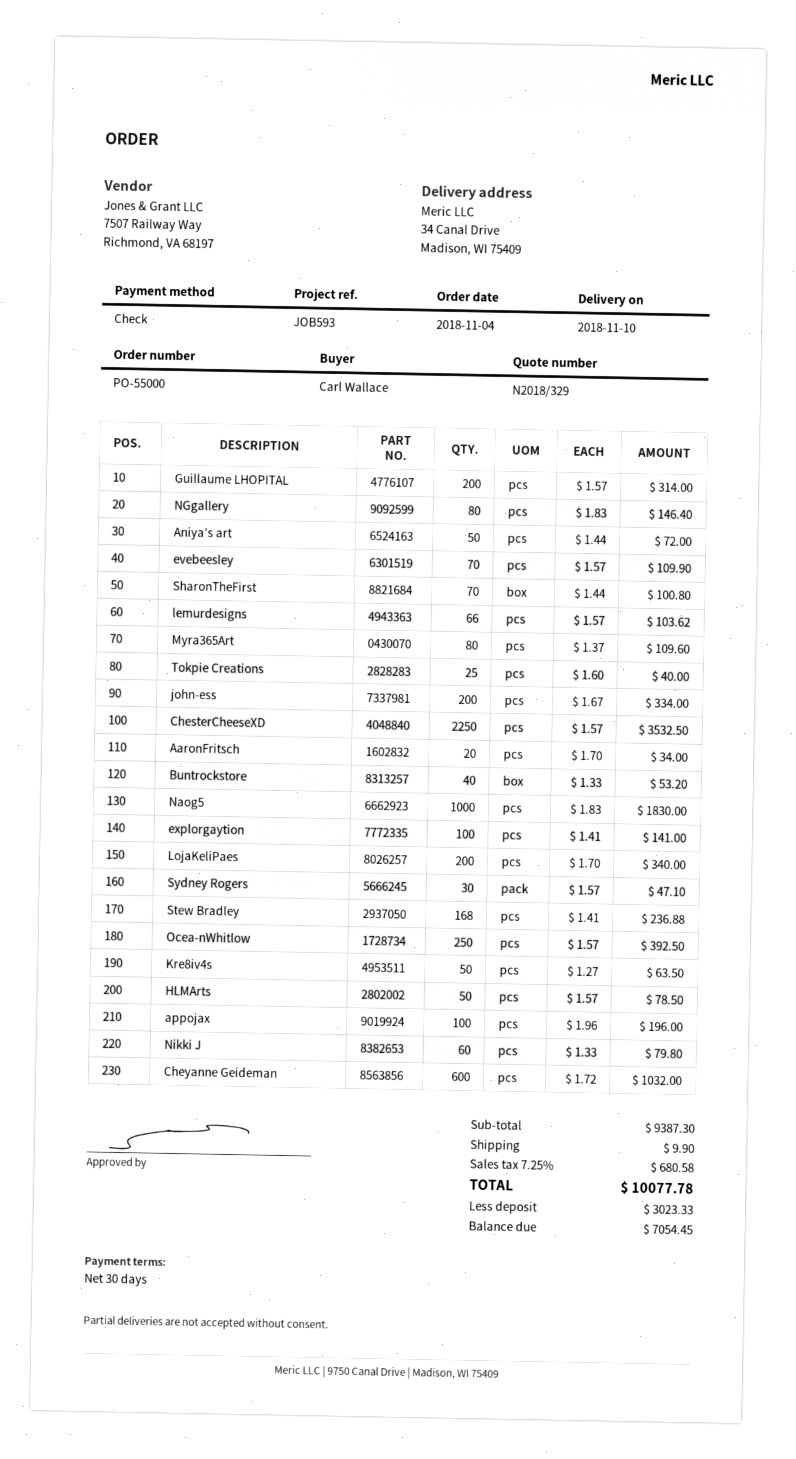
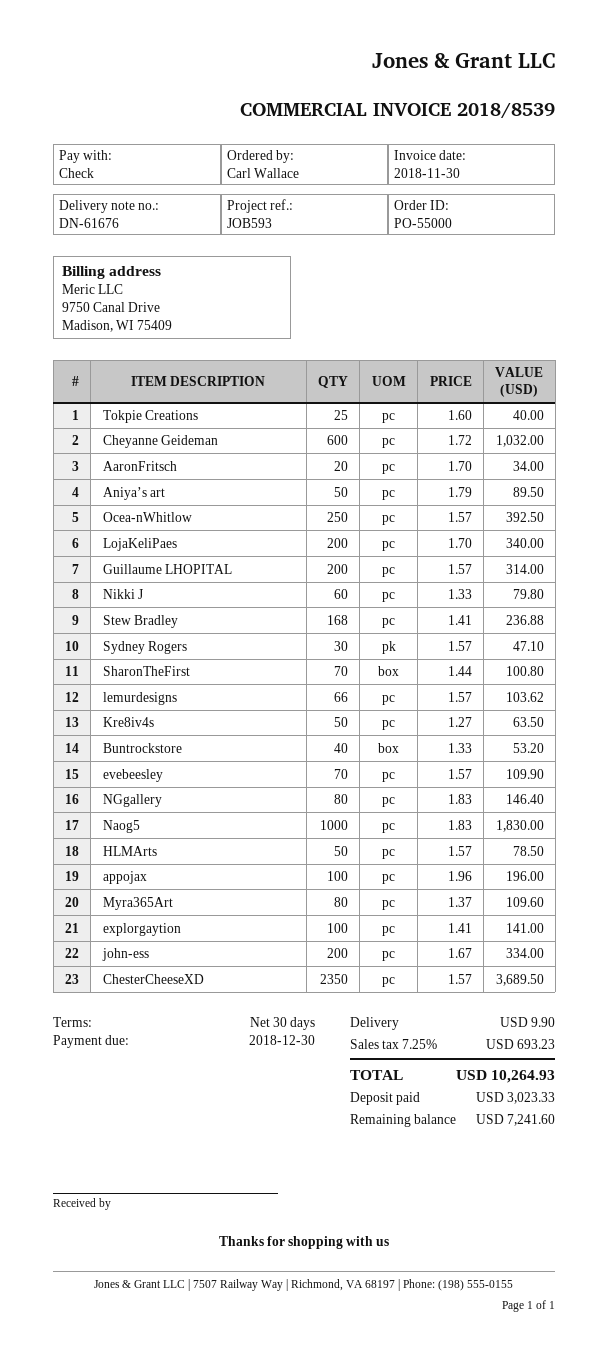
Aniya’s art: 50 x 1.44 = 72.00 -> 50 x 1.79 = 89.50
ChesterCheeseXD: 2250 x 1.57 = 3532.50 -> 2350 x 1.57 = 3689.50
tax: 7.25% = 680.58 -> 7.25% = 693.23
total: 10077.78 -> 10264.93
balance: 7054.45 -> 7241.60

